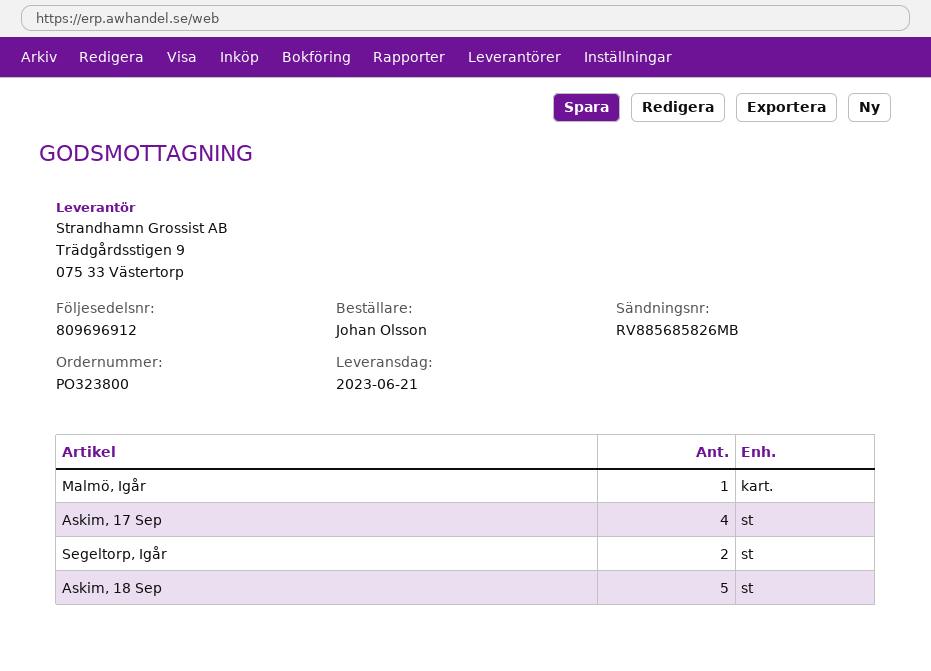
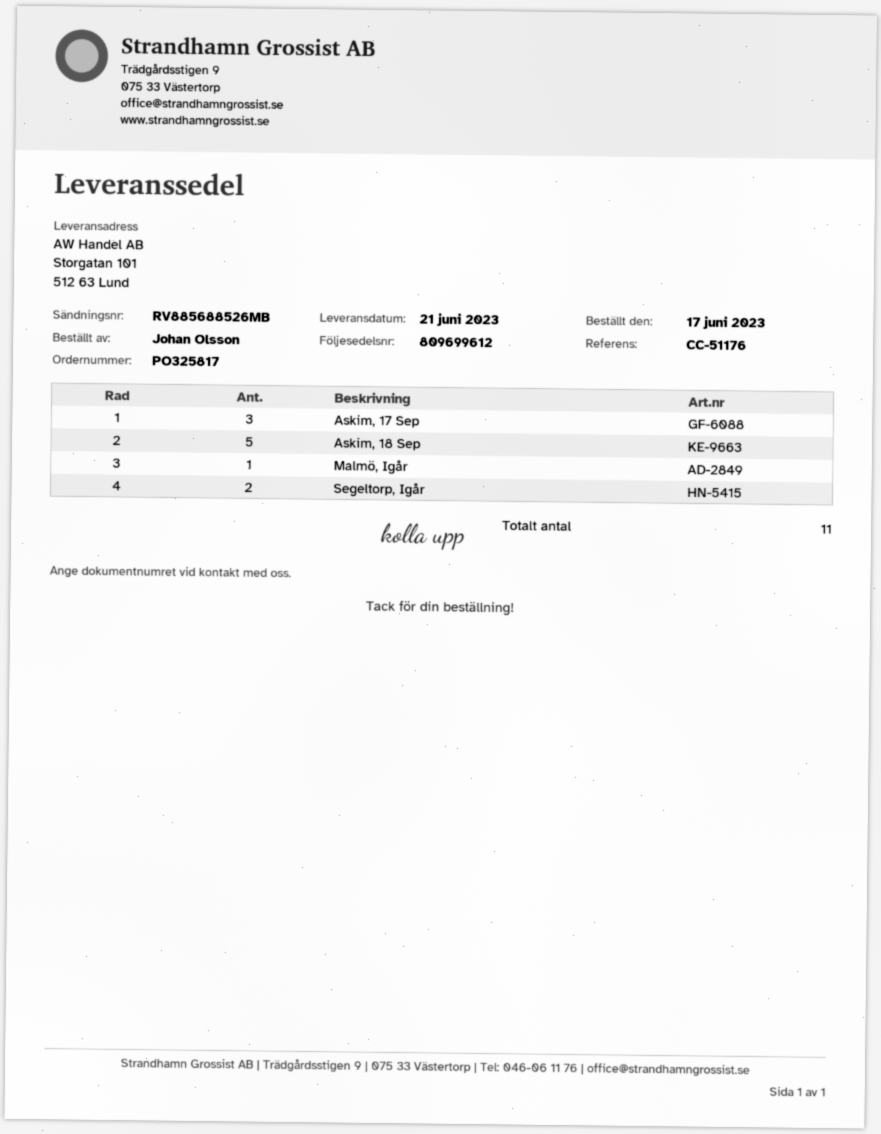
order number: PO323800 -> PO325817
delivery note number: 809696912 -> 809699612
tracking number: RV885685826MB -> RV885688526MB
Askim, 17 Sep: 4 -> 3

